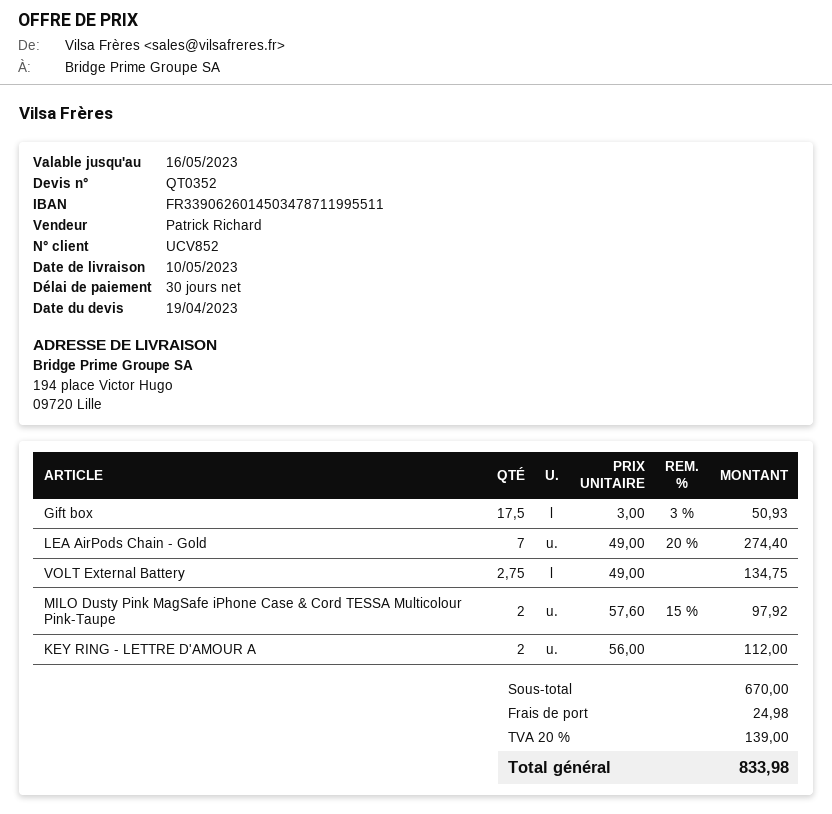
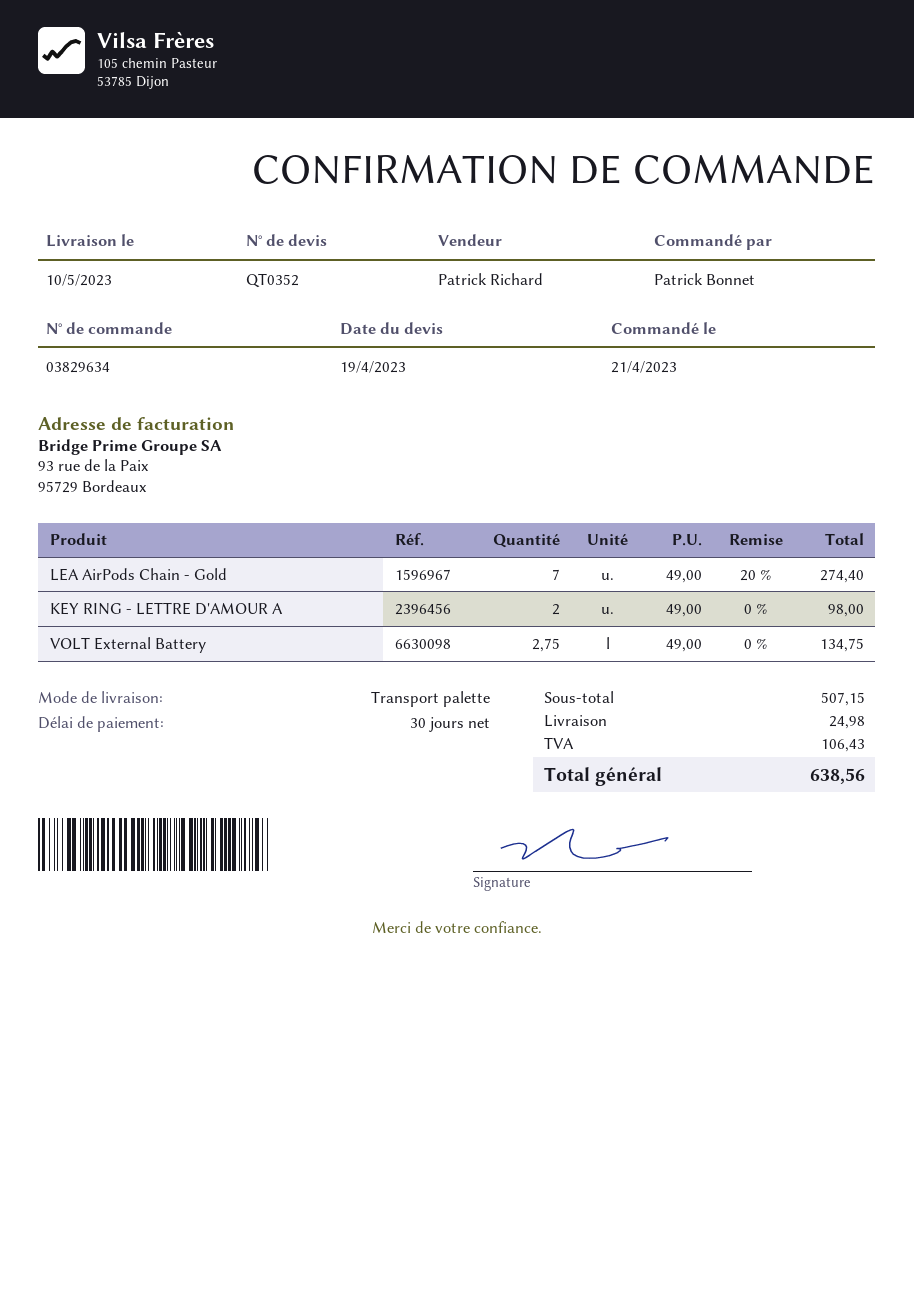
Gift box: 17.5 x 3.00 - 3% = 50.93 -> none
MILO Dusty Pink MagSafe iPhone Case & Cord TESSA Multicolour Pink-Taupe: 2 x 57.60 - 15% = 97.92 -> none
KEY RING - LETTRE D'AMOUR A: 2 x 56.00 = 112.00 -> 2 x 49.00 = 98.00
subtotal: 670.00 -> 507.15
tax: 139.00 -> 106.43
total: 833.98 -> 638.56

